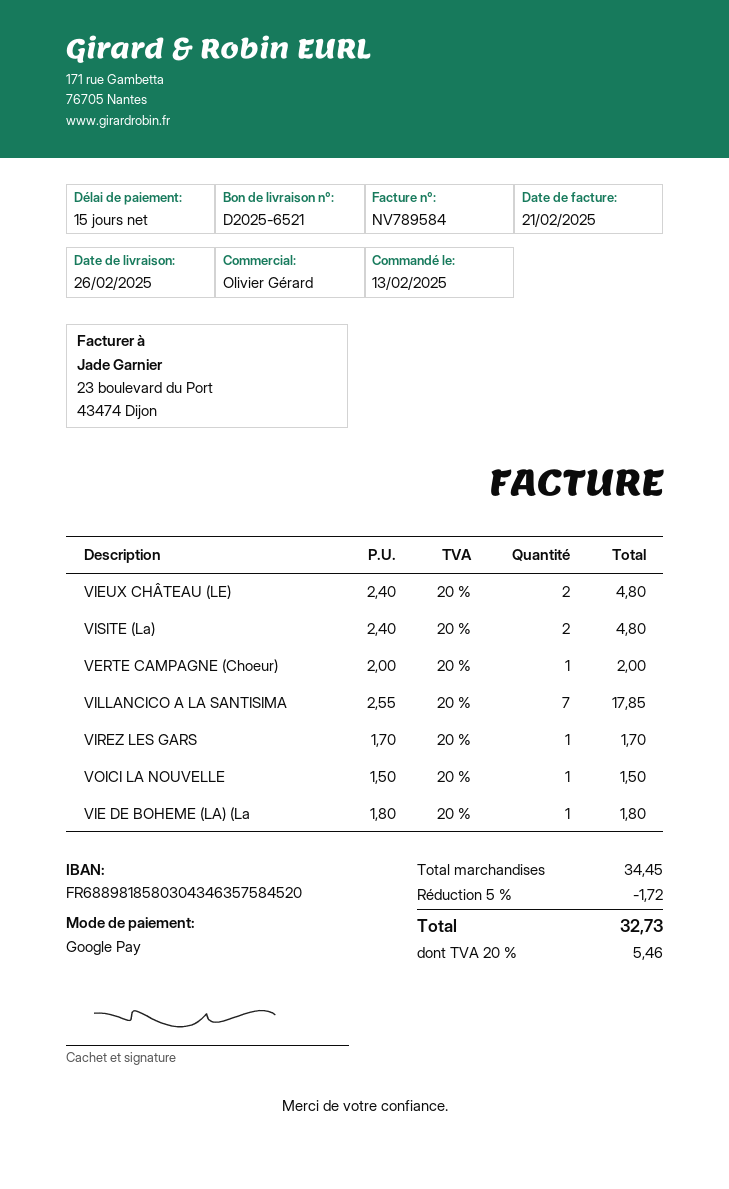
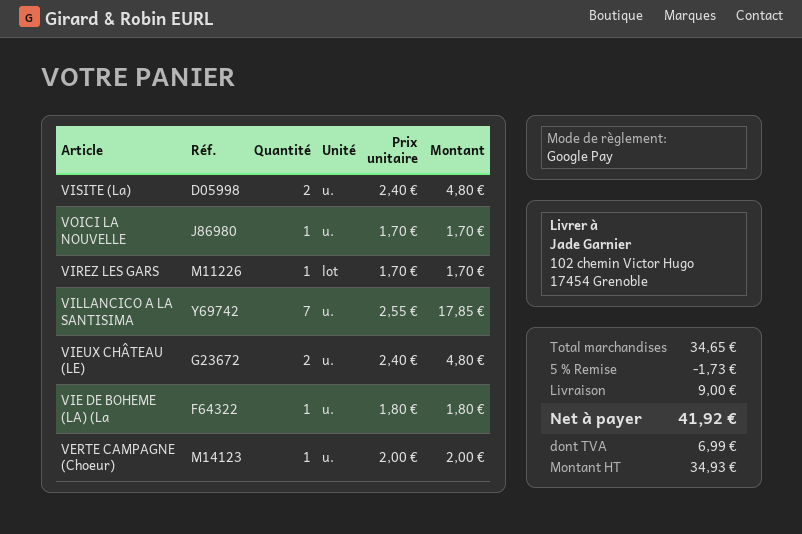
VOICI LA NOUVELLE: 1 x 1.50 = 1.50 -> 1 x 1.70 = 1.70
subtotal: 34.45 -> 34.65
discount: 5% = 1.72 -> 5% = 1.73
shipping: none -> 9.00
tax: 5.46 -> 6.99
total: 32.73 -> 41.92

